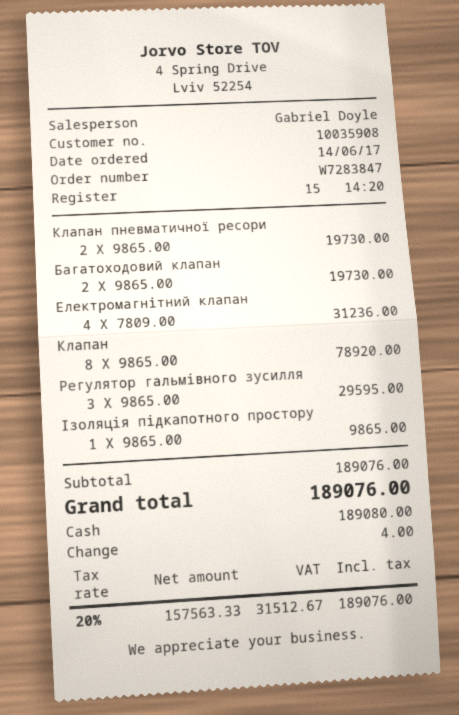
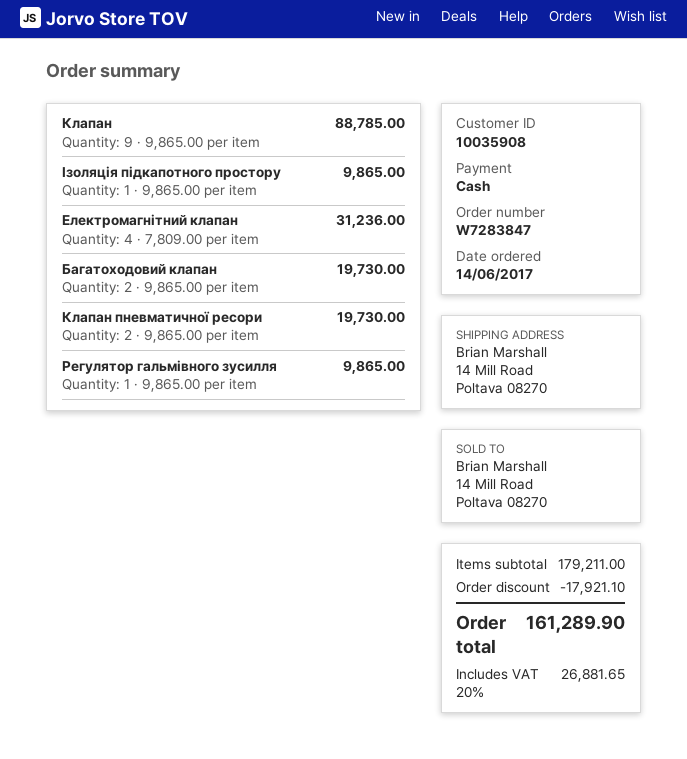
Клапан: 8 x 9865.00 = 78920.00 -> 9 x 9865.00 = 88785.00
Регулятор гальмівного зусилля: 3 x 9865.00 = 29595.00 -> 1 x 9865.00 = 9865.00
subtotal: 189076.00 -> 179211.00
discount: none -> 17921.10
tax: 20% = 31512.67 -> 20% = 26881.65
total: 189076.00 -> 161289.90

